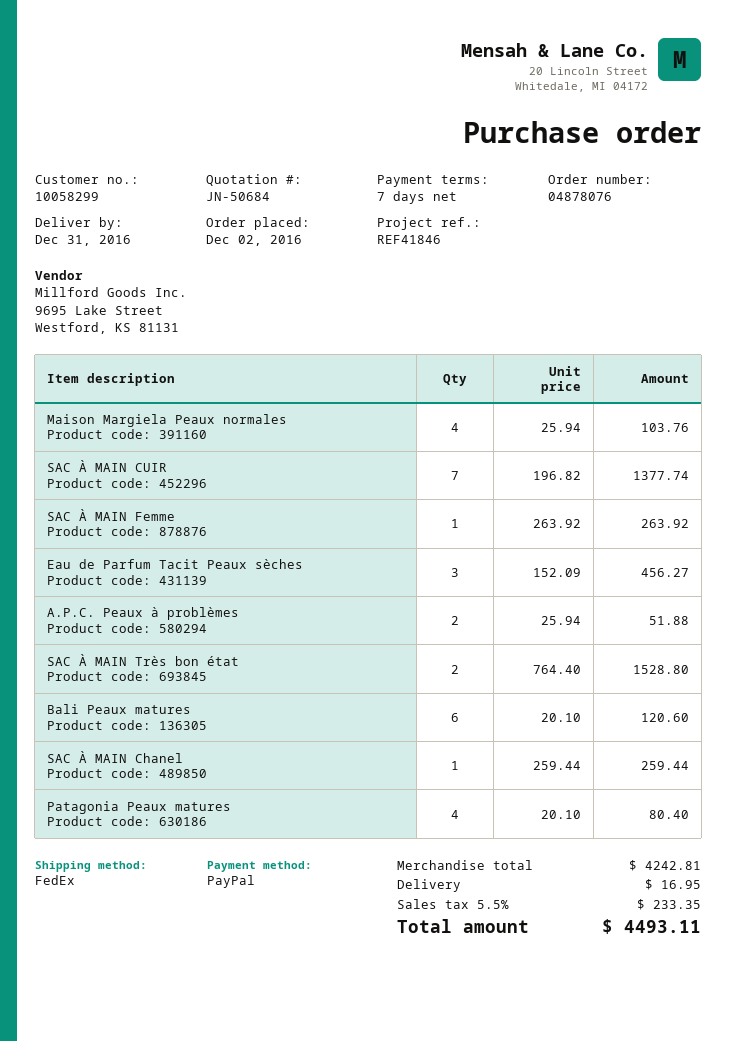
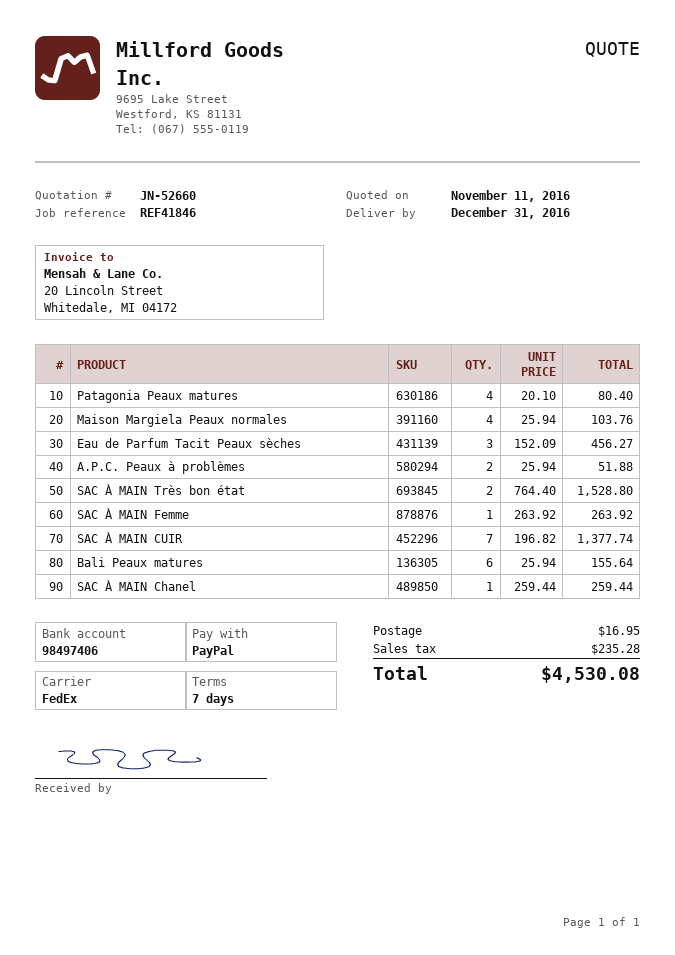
quote number: JN-50684 -> JN-52660
Bali Peaux matures: 6 x 20.10 = 120.60 -> 6 x 25.94 = 155.64
tax: 233.35 -> 235.28
total: 4493.11 -> 4530.08

